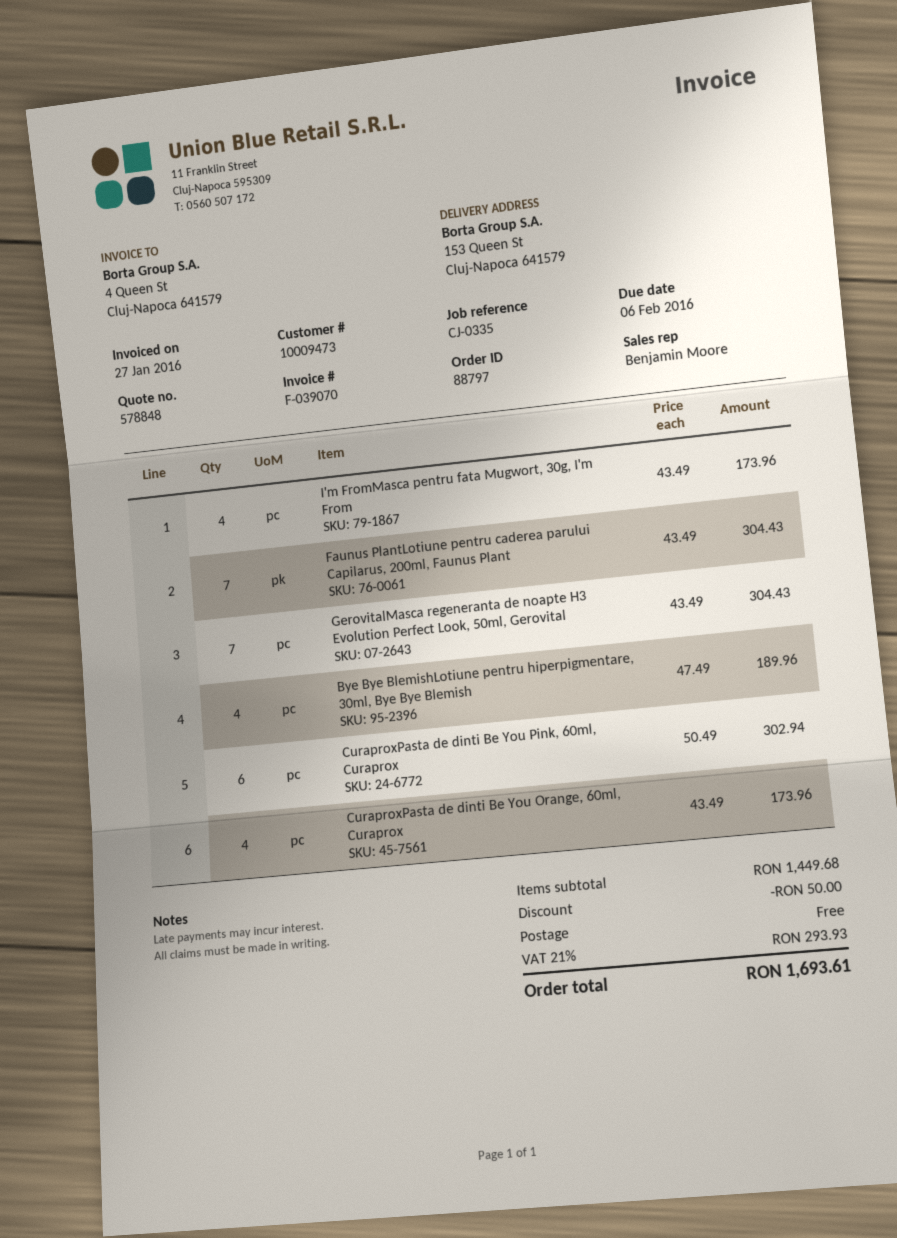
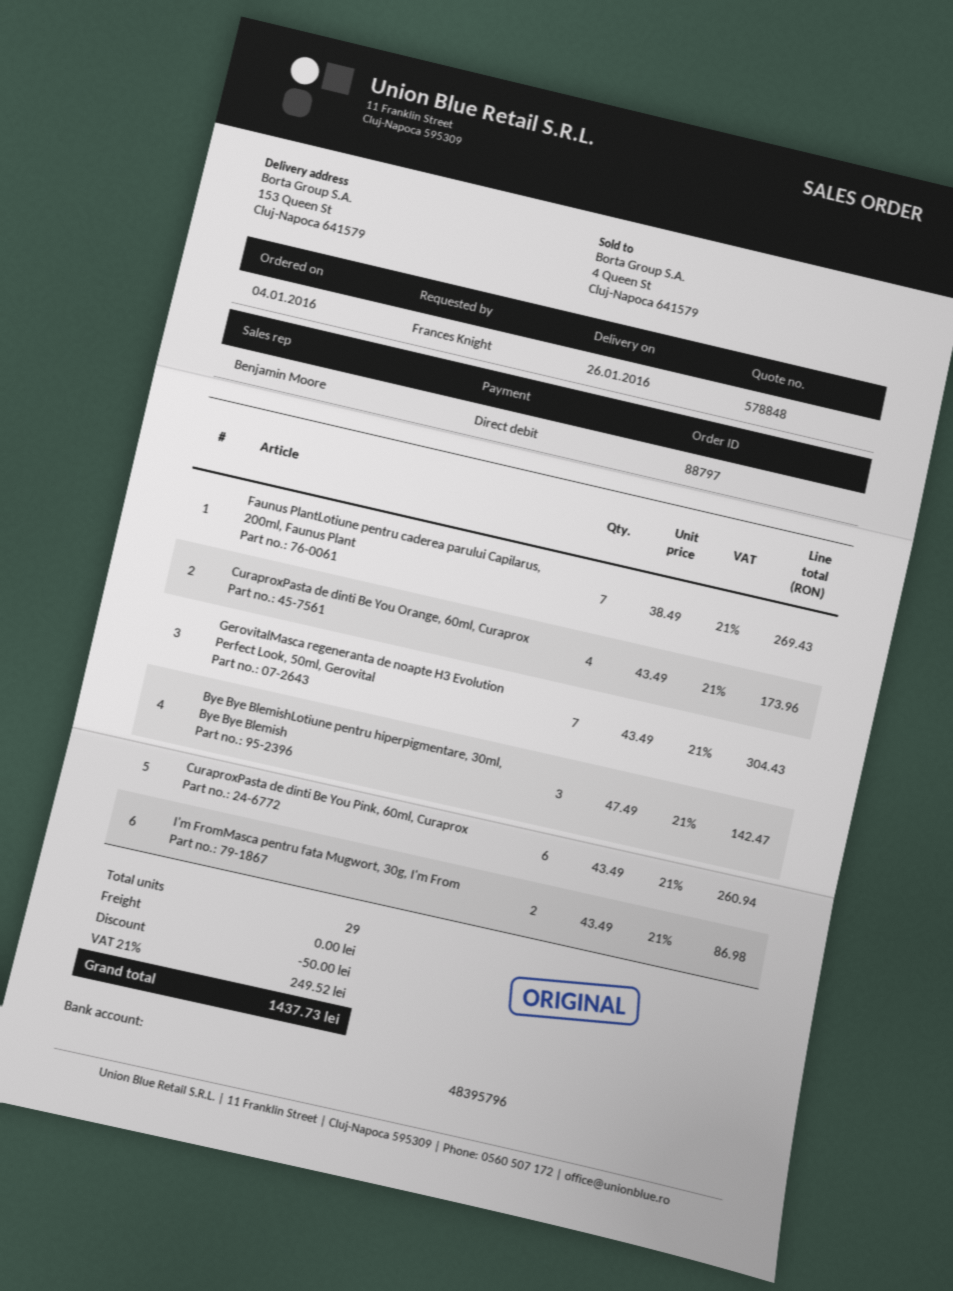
I'm FromMasca pentru fata Mugwort, 30g, I'm From: 4 x 43.49 = 173.96 -> 2 x 43.49 = 86.98
Faunus PlantLotiune pentru caderea parului Capilarus, 200ml, Faunus Plant: 7 x 43.49 = 304.43 -> 7 x 38.49 = 269.43
Bye Bye BlemishLotiune pentru hiperpigmentare, 30ml, Bye Bye Blemish: 4 x 47.49 = 189.96 -> 3 x 47.49 = 142.47
CuraproxPasta de dinti Be You Pink, 60ml, Curaprox: 6 x 50.49 = 302.94 -> 6 x 43.49 = 260.94
tax: 21% = 293.93 -> 21% = 249.52
total: 1693.61 -> 1437.73

